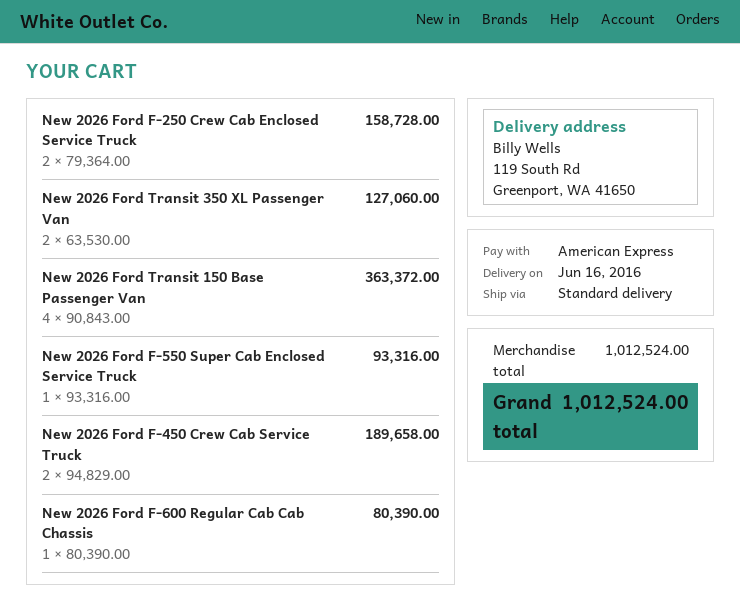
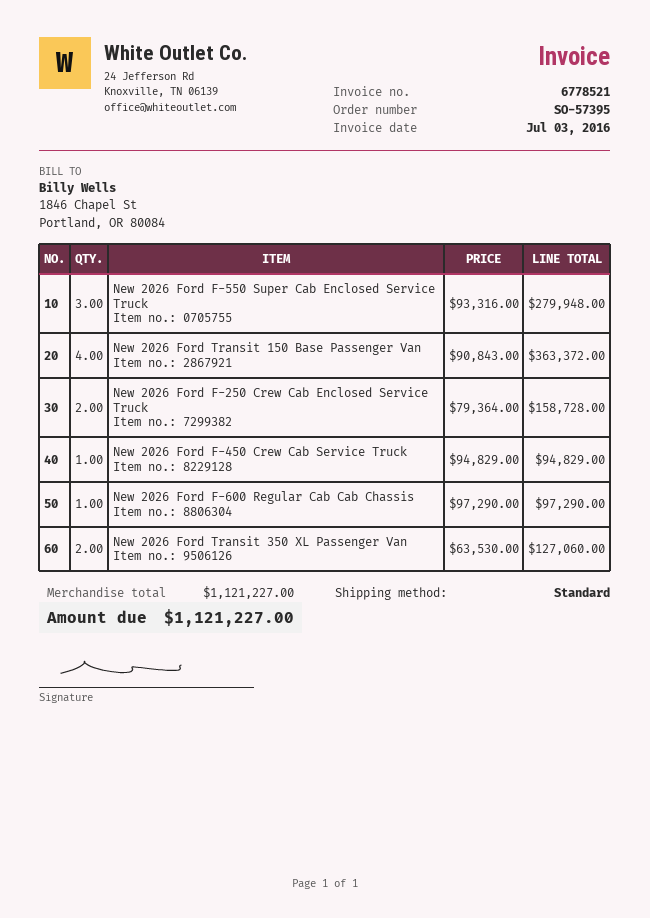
New 2026 Ford F-550 Super Cab Enclosed Service Truck: 1 x 93316.00 = 93316.00 -> 3 x 93316.00 = 279948.00
New 2026 Ford F-450 Crew Cab Service Truck: 2 x 94829.00 = 189658.00 -> 1 x 94829.00 = 94829.00
New 2026 Ford F-600 Regular Cab Cab Chassis: 1 x 80390.00 = 80390.00 -> 1 x 97290.00 = 97290.00
subtotal: 1012524.00 -> 1121227.00
total: 1012524.00 -> 1121227.00

